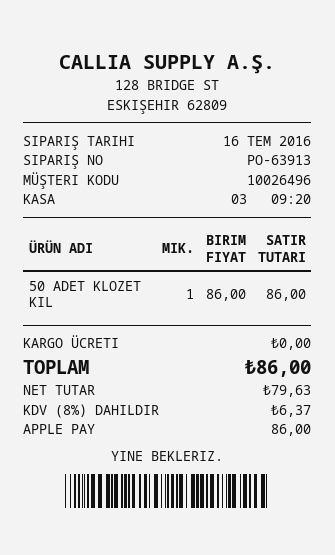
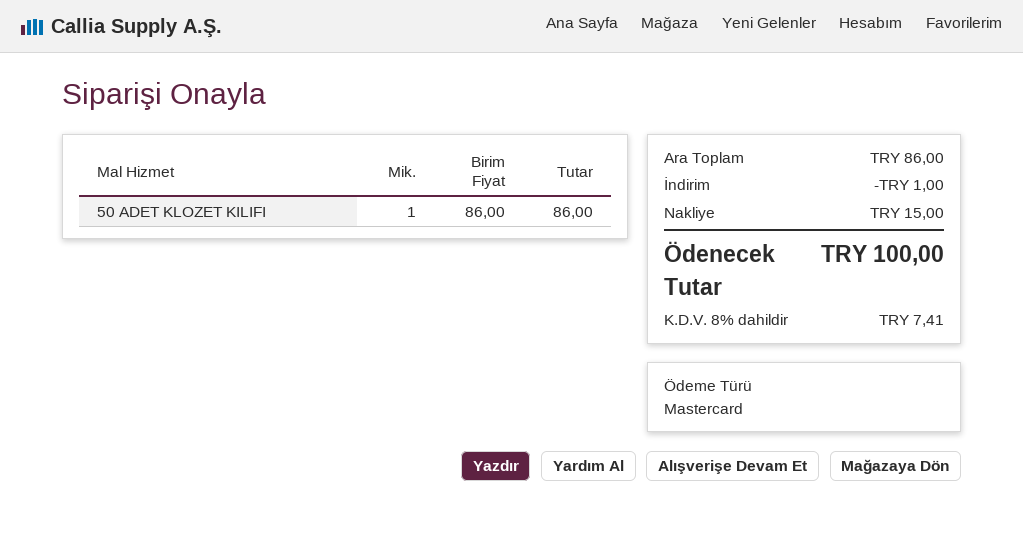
payment method: Apple Pay -> Mastercard
discount: none -> 1.00
shipping: 0.00 -> 15.00
tax: 8% = 6.37 -> 8% = 7.41
total: 86.00 -> 100.00

